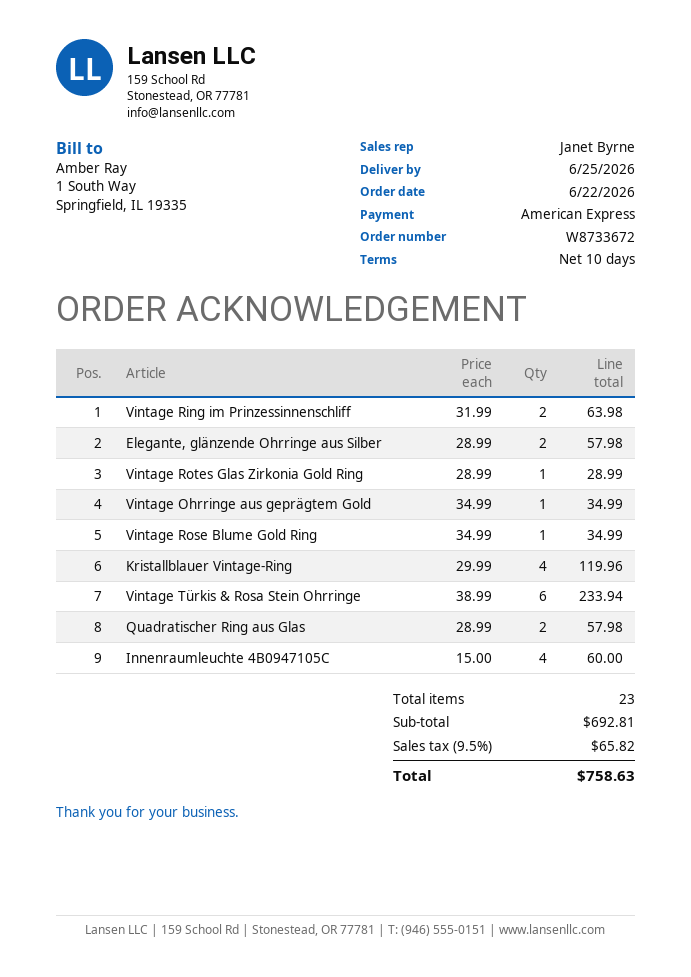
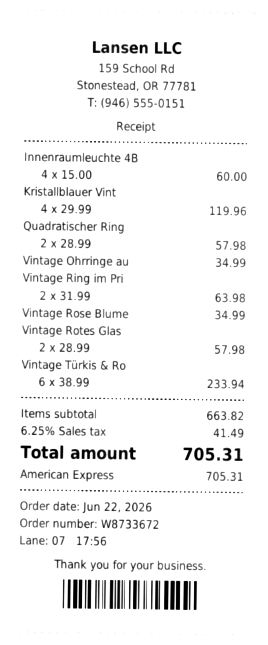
Elegante, glänzende Ohrringe aus Silber: 2 x 28.99 = 57.98 -> none
Vintage Rotes Glas Zirkonia Gold Ring: 1 x 28.99 = 28.99 -> 2 x 28.99 = 57.98
subtotal: 692.81 -> 663.82
tax: 9.5% = 65.82 -> 6.25% = 41.49
total: 758.63 -> 705.31

